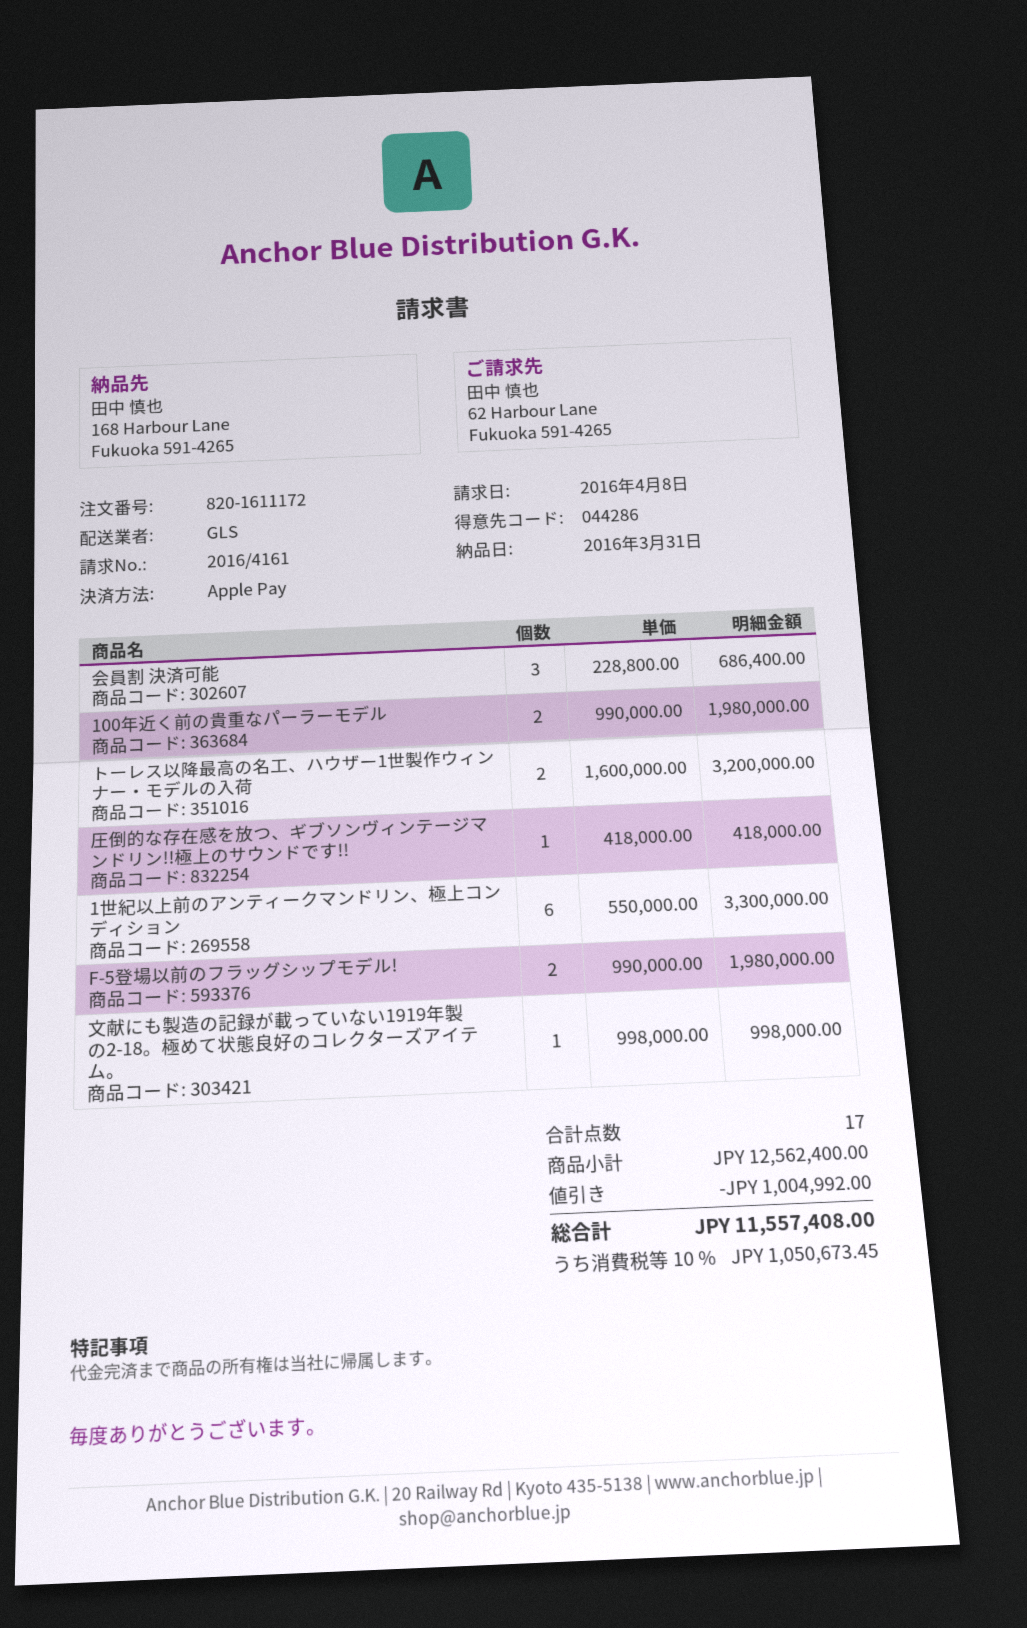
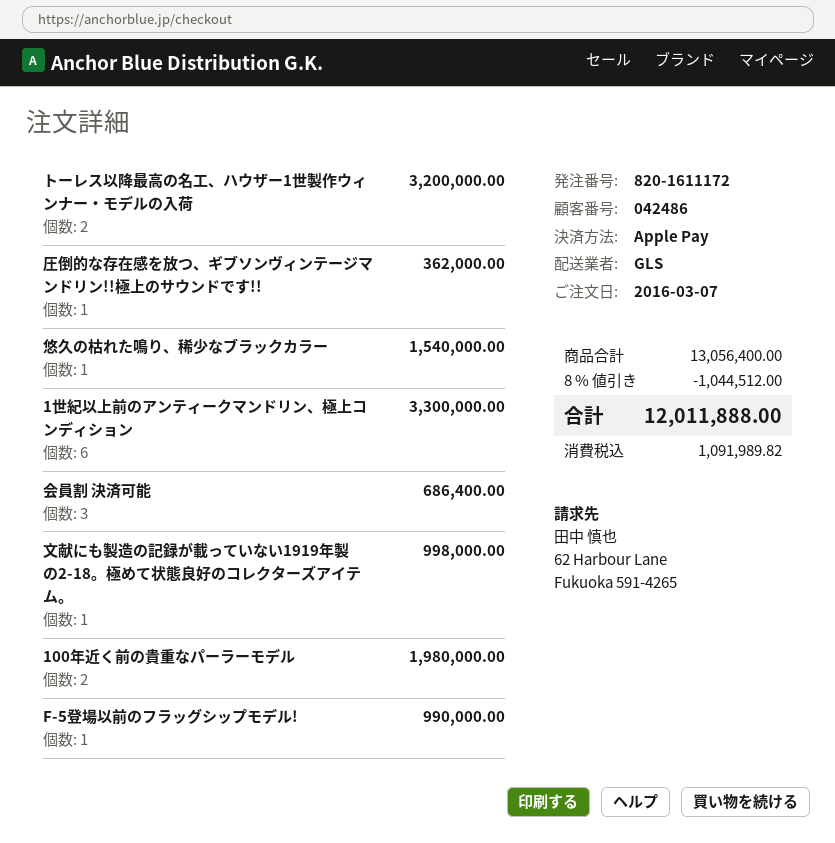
customer number: 044286 -> 042486
圧倒的な存在感を放つ、ギブソンヴィンテージマンドリン!!極上のサウンドです!!: 1 for 418000.00 -> 1 for 362000.00
F-5登場以前のフラッグシップモデル!: 2 for 1980000.00 -> 1 for 990000.00
悠久の枯れた鳴り、稀少なブラックカラー: none -> 1 for 1540000.00
subtotal: 12562400.00 -> 13056400.00
discount: 1004992.00 -> 1044512.00
tax: 1050673.45 -> 1091989.82
total: 11557408.00 -> 12011888.00

